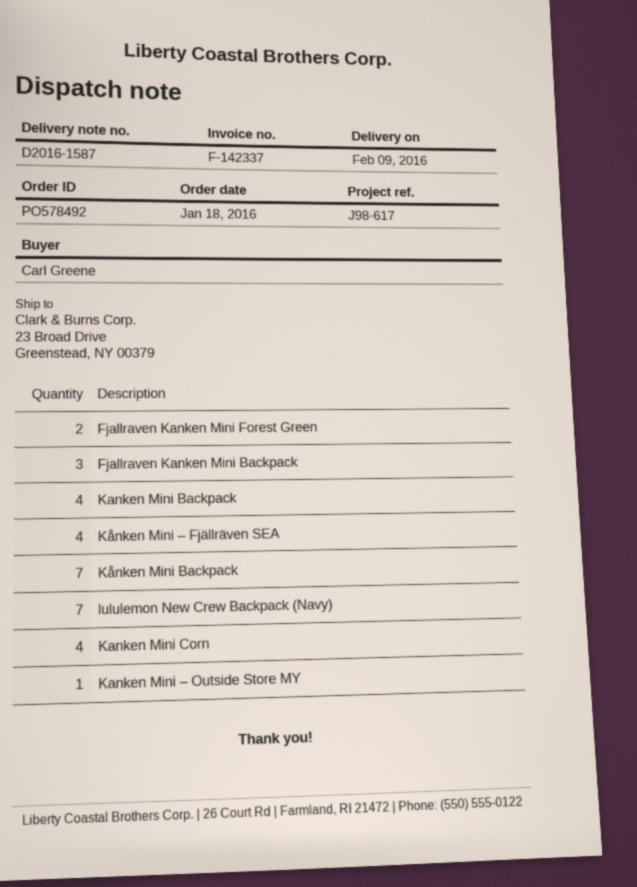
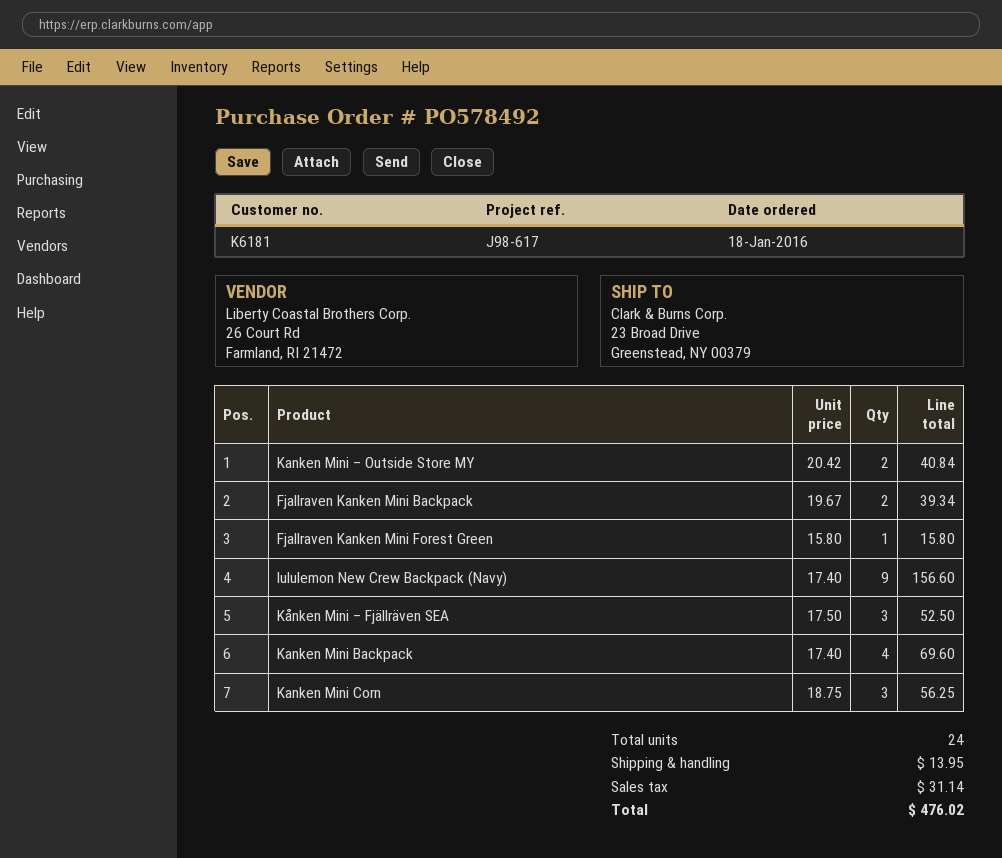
Fjallraven Kanken Mini Forest Green: 2 -> 1
Fjallraven Kanken Mini Backpack: 3 -> 2
Kånken Mini – Fjällräven SEA: 4 -> 3
Kånken Mini Backpack: 7 -> none
lululemon New Crew Backpack (Navy): 7 -> 9
Kanken Mini Corn: 4 -> 3
Kanken Mini – Outside Store MY: 1 -> 2

